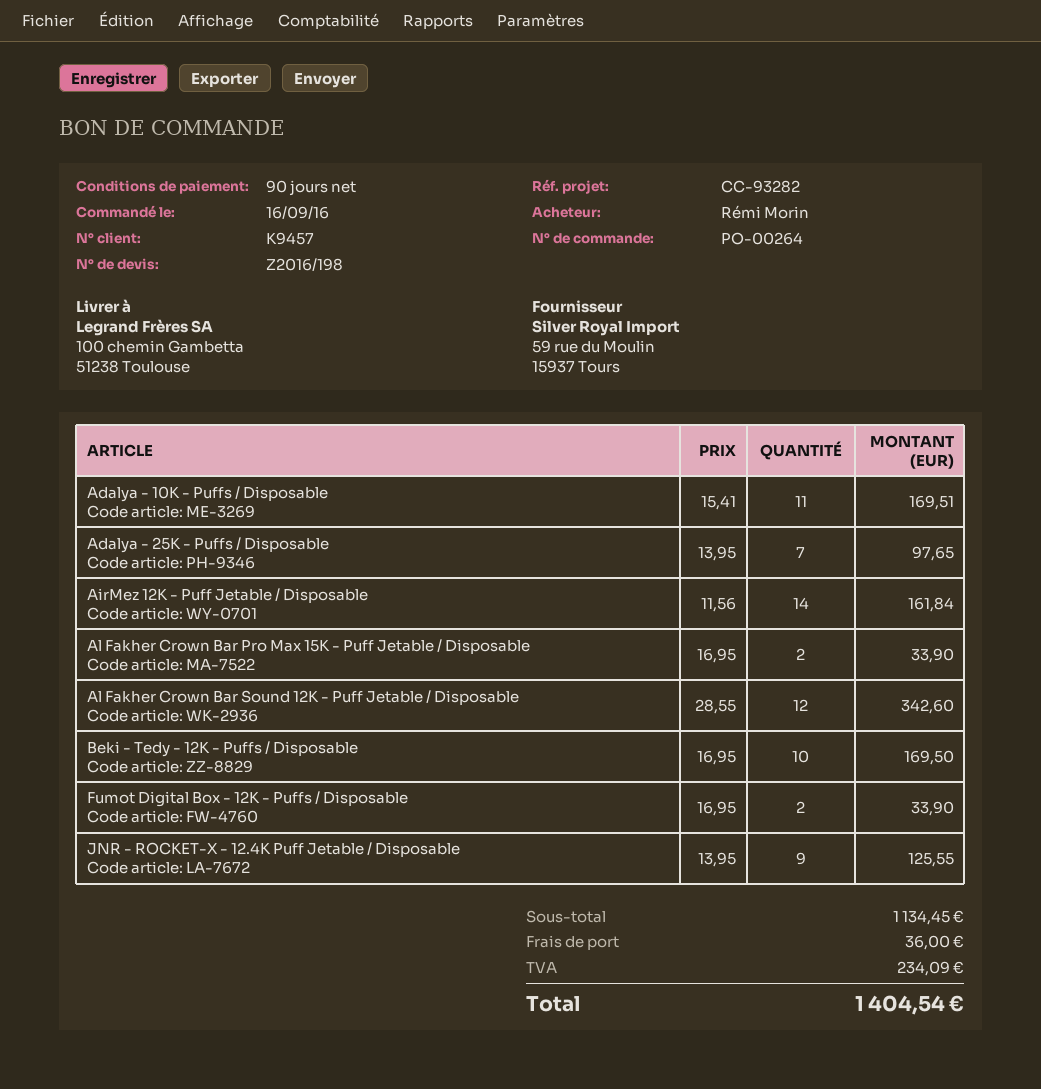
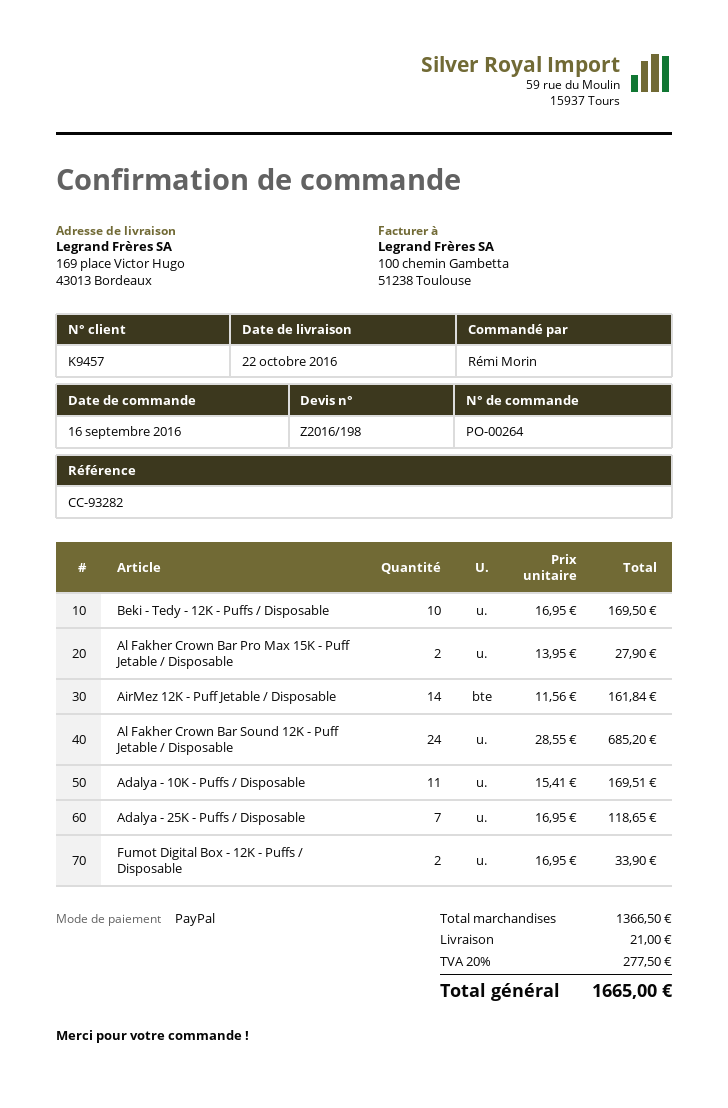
ship to: 100 chemin Gambetta, 51238 Toulouse -> 169 place Victor Hugo, 43013 Bordeaux
Adalya - 25K - Puffs / Disposable: 7 x 13.95 = 97.65 -> 7 x 16.95 = 118.65
Al Fakher Crown Bar Pro Max 15K - Puff Jetable / Disposable: 2 x 16.95 = 33.90 -> 2 x 13.95 = 27.90
Al Fakher Crown Bar Sound 12K - Puff Jetable / Disposable: 12 x 28.55 = 342.60 -> 24 x 28.55 = 685.20
JNR - ROCKET-X - 12.4K Puff Jetable / Disposable: 9 x 13.95 = 125.55 -> none
subtotal: 1134.45 -> 1366.50
shipping: 36.00 -> 21.00
tax: 234.09 -> 277.50
total: 1404.54 -> 1665.00

